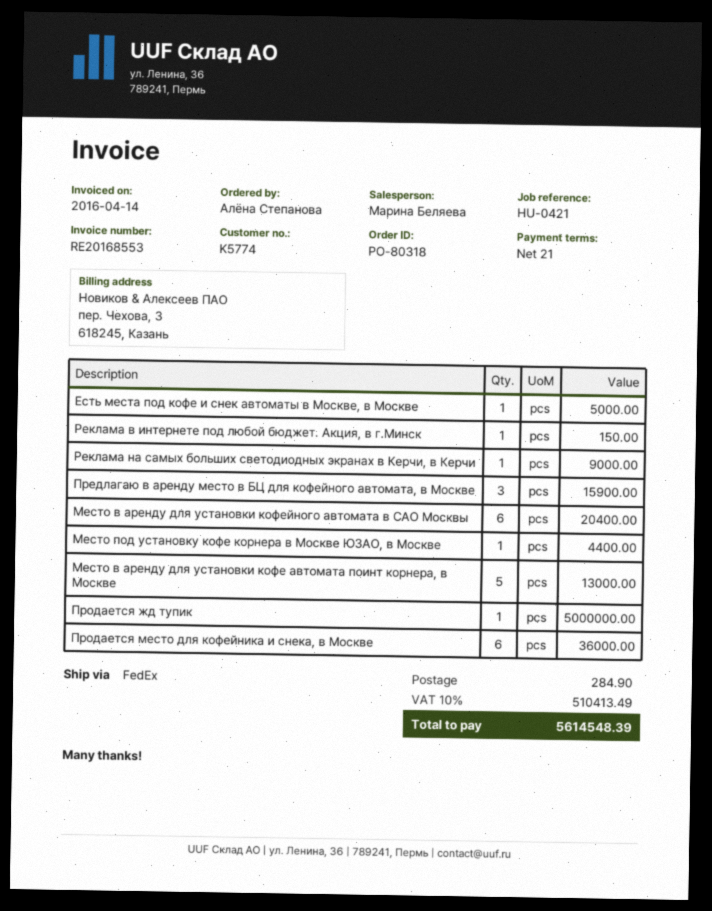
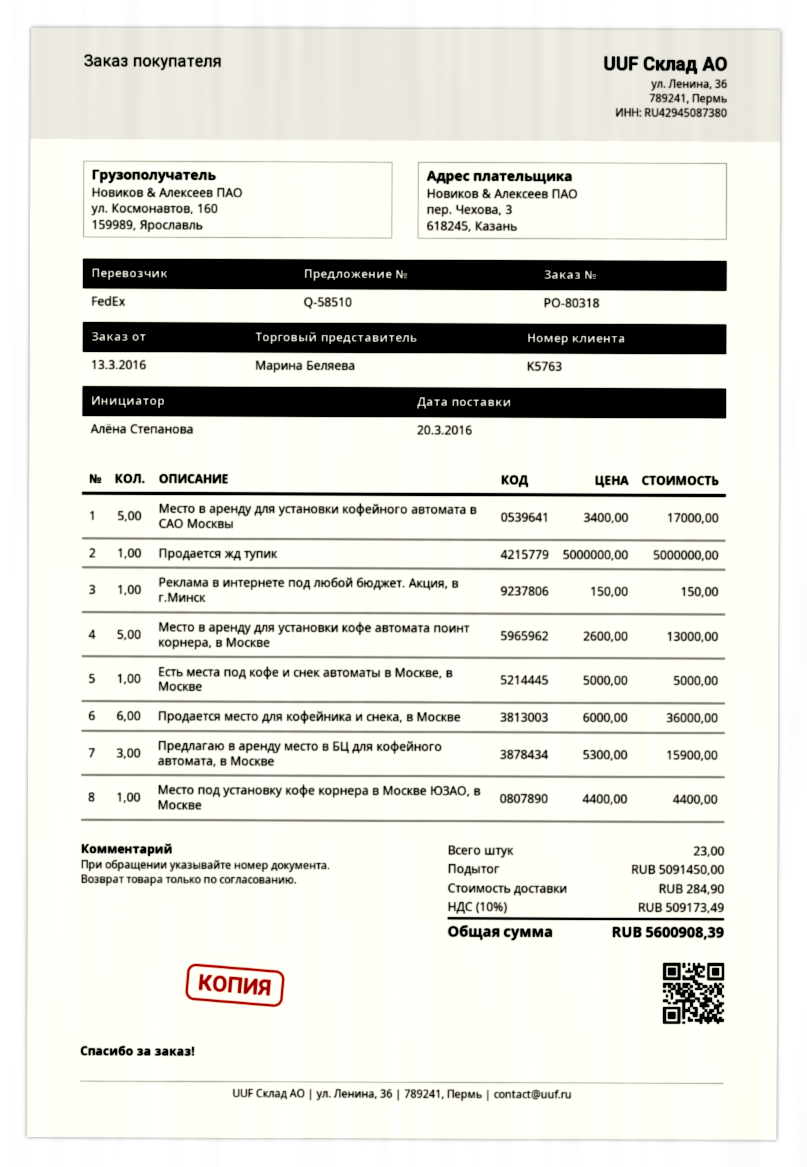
customer number: K5774 -> K5763
Реклама на самых больших светодиодных экранах в Керчи, в Керчи: 1 for 9000.00 -> none
Место в аренду для установки кофейного автомата в САО Москвы: 6 for 20400.00 -> 5 for 17000.00
tax: 10% = 510413.49 -> 10% = 509173.49
total: 5614548.39 -> 5600908.39

